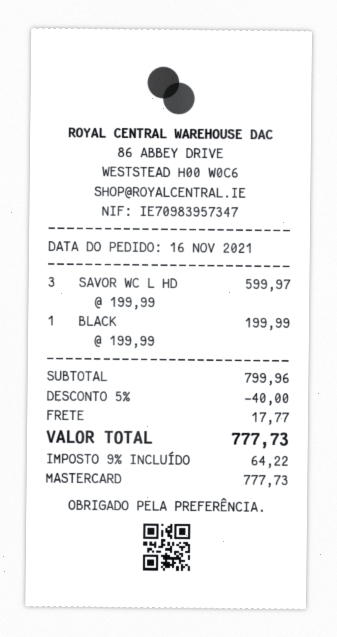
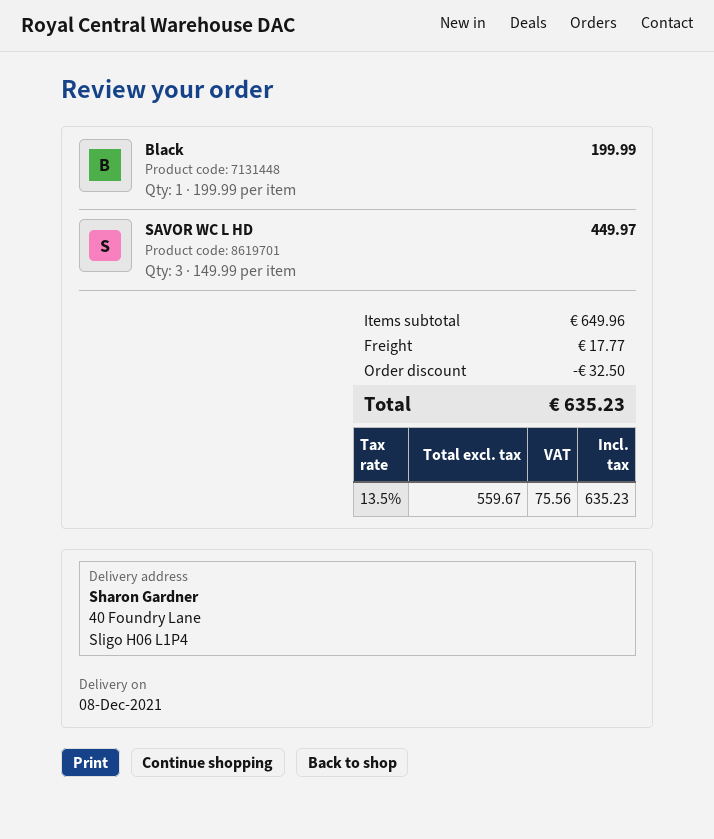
SAVOR WC L HD: 3 x 199.99 = 599.97 -> 3 x 149.99 = 449.97
subtotal: 799.96 -> 649.96
discount: 40.00 -> 32.50
tax: 9% = 64.22 -> 13.5% = 75.56
total: 777.73 -> 635.23

